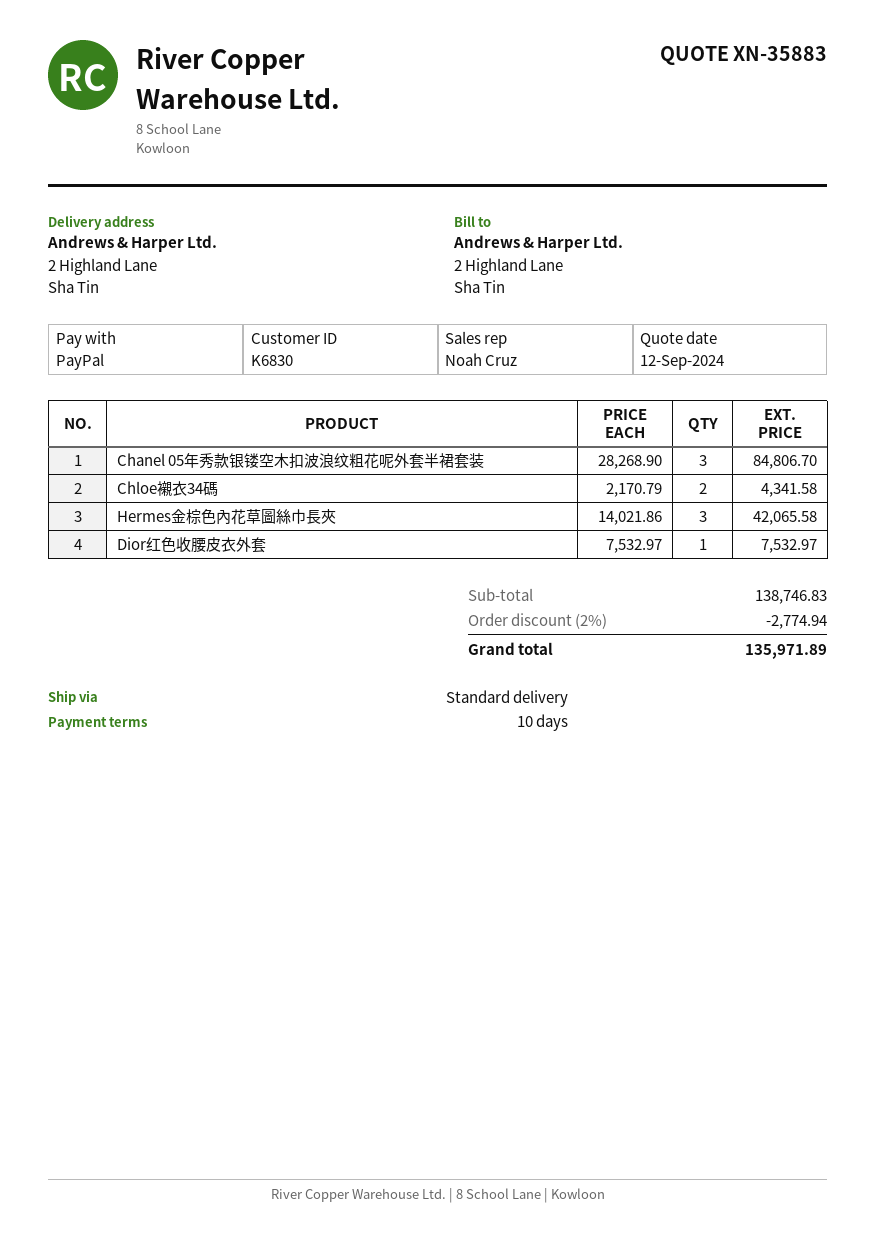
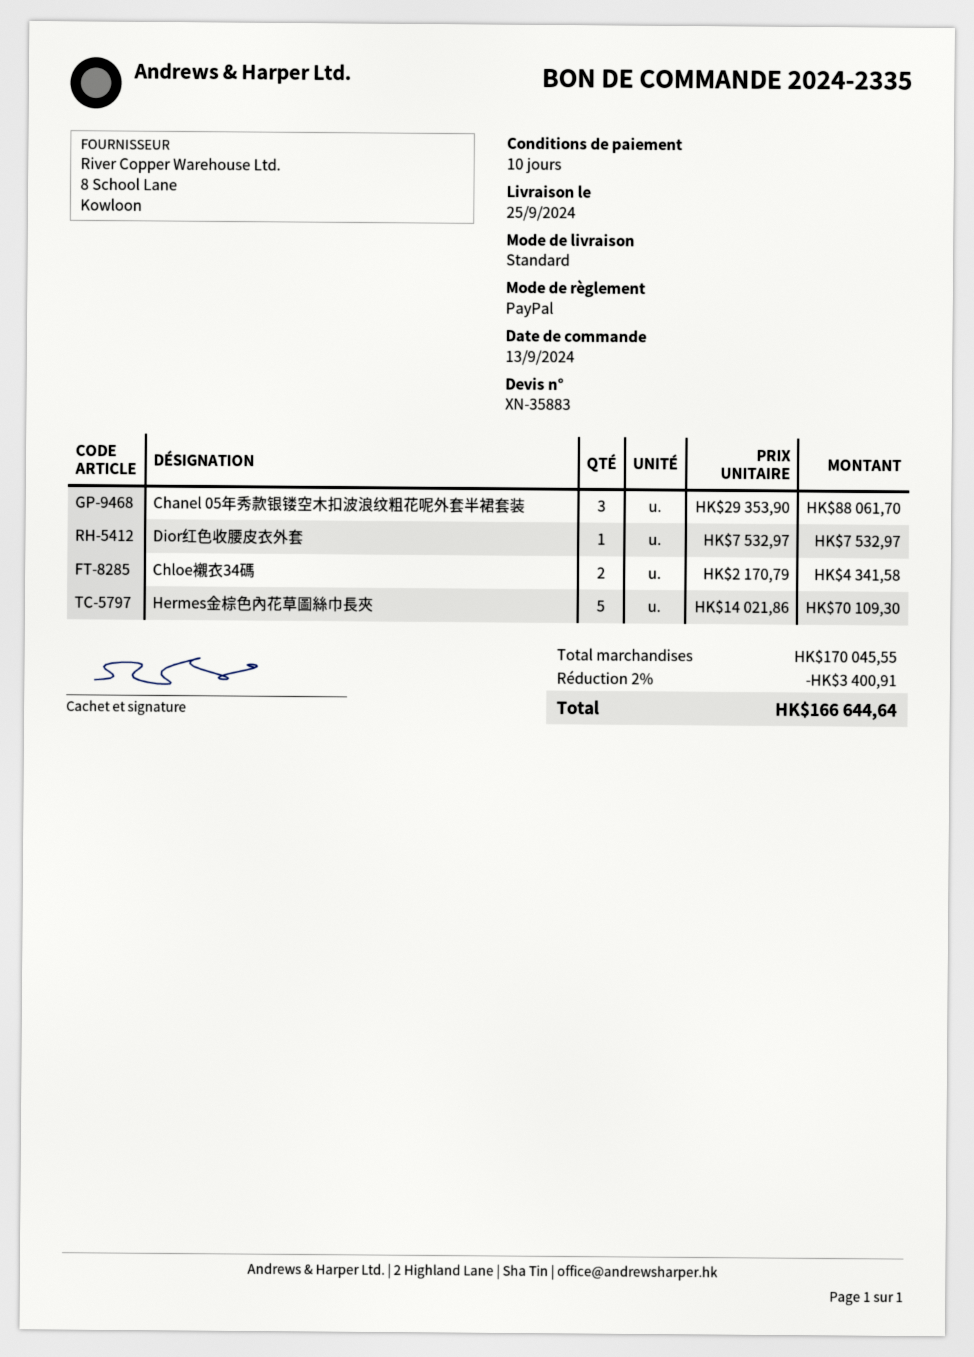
Chanel 05年秀款银镂空木扣波浪纹粗花呢外套半裙套装: 3 x 28268.90 = 84806.70 -> 3 x 29353.90 = 88061.70
Hermes金棕色內花草圖絲巾長夾: 3 x 14021.86 = 42065.58 -> 5 x 14021.86 = 70109.30
subtotal: 138746.83 -> 170045.55
discount: 2% = 2774.94 -> 2% = 3400.91
total: 135971.89 -> 166644.64

